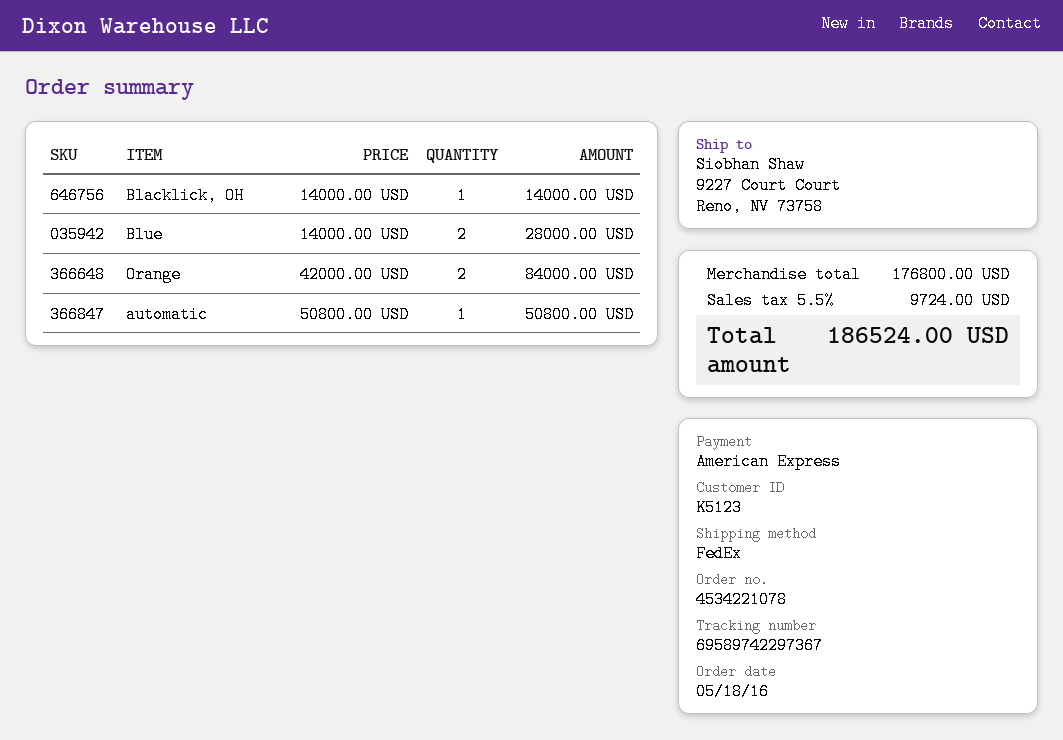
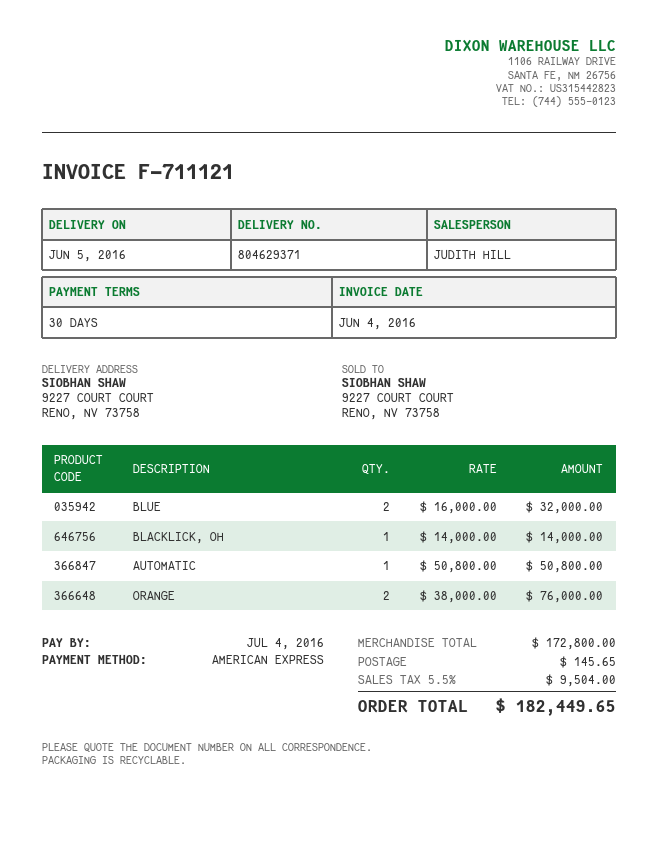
Blue: 2 x 14000.00 = 28000.00 -> 2 x 16000.00 = 32000.00
Orange: 2 x 42000.00 = 84000.00 -> 2 x 38000.00 = 76000.00
subtotal: 176800.00 -> 172800.00
shipping: none -> 145.65
tax: 5.5% = 9724.00 -> 5.5% = 9504.00
total: 186524.00 -> 182449.65

